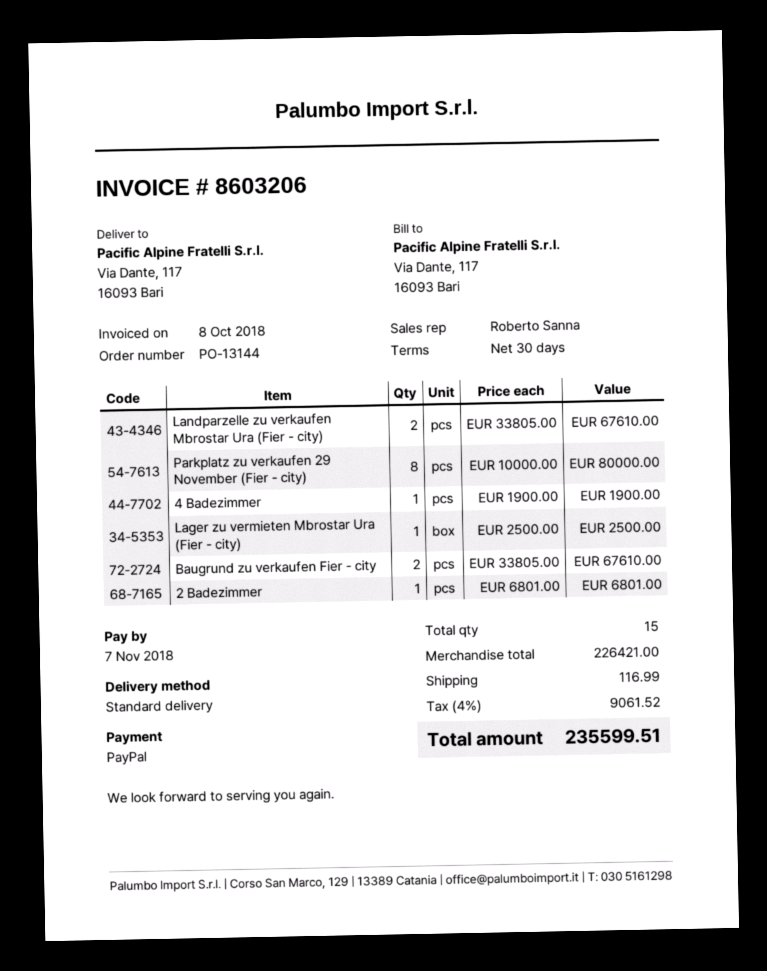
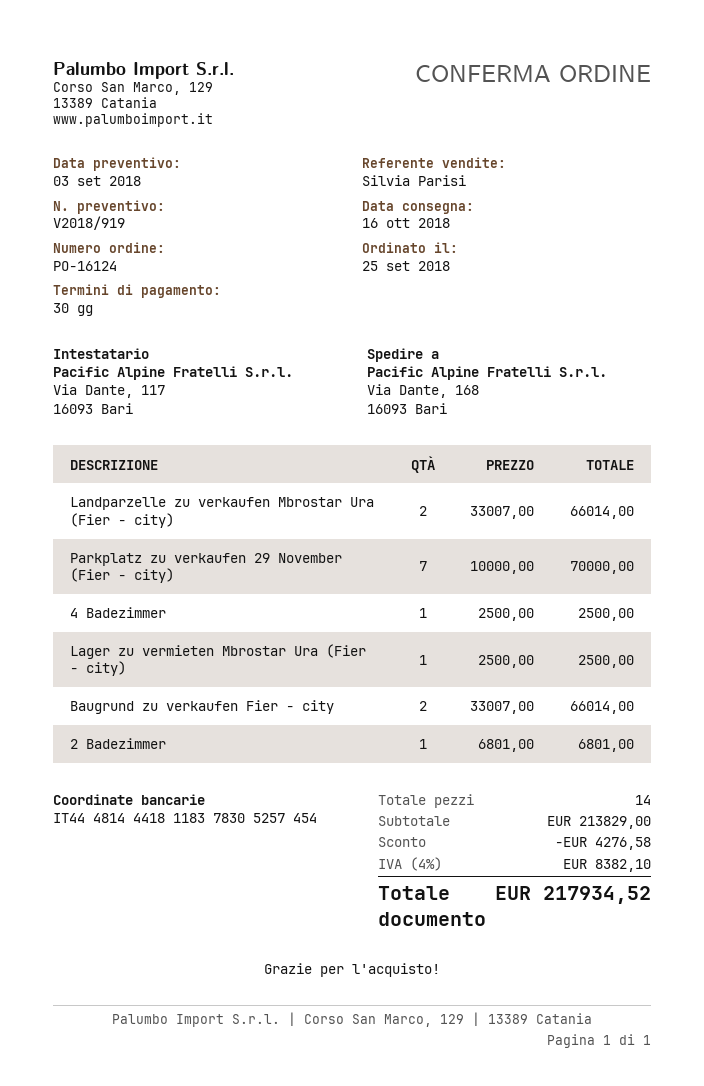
order number: PO-13144 -> PO-16124
sales rep: Roberto Sanna -> Silvia Parisi
ship to: Via Dante, 117, 16093 Bari -> Via Dante, 168, 16093 Bari
Landparzelle zu verkaufen Mbrostar Ura (Fier - city): 2 x 33805.00 = 67610.00 -> 2 x 33007.00 = 66014.00
Parkplatz zu verkaufen 29 November (Fier - city): 8 x 10000.00 = 80000.00 -> 7 x 10000.00 = 70000.00
4 Badezimmer: 1 x 1900.00 = 1900.00 -> 1 x 2500.00 = 2500.00
Baugrund zu verkaufen Fier - city: 2 x 33805.00 = 67610.00 -> 2 x 33007.00 = 66014.00
total quantity: 15 -> 14
subtotal: 226421.00 -> 213829.00
discount: none -> 4276.58
shipping: 116.99 -> none
tax: 4% = 9061.52 -> 4% = 8382.10
total: 235599.51 -> 217934.52

